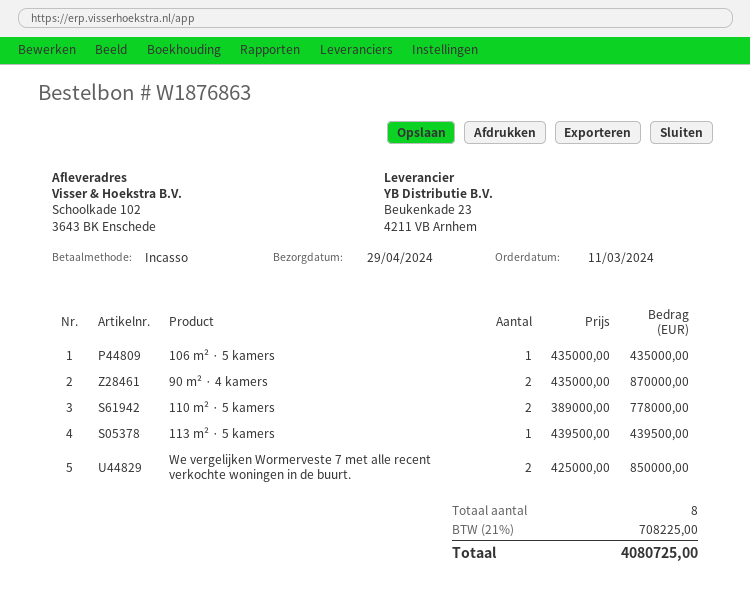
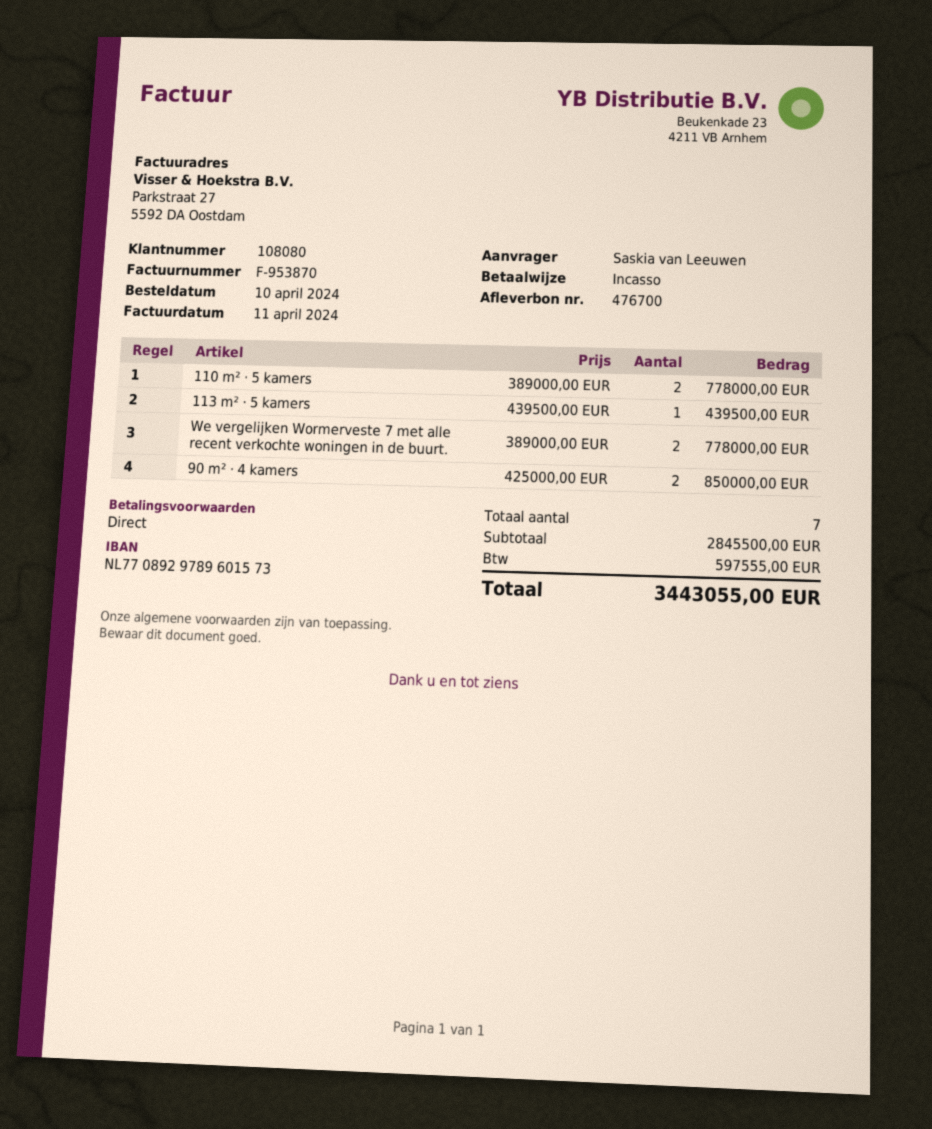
order date: 2024-03-11 -> 2024-04-10
106 m² · 5 kamers: 1 x 435000.00 = 435000.00 -> none
90 m² · 4 kamers: 2 x 435000.00 = 870000.00 -> 2 x 425000.00 = 850000.00
We vergelijken Wormerveste 7 met alle recent verkochte woningen in de buurt.: 2 x 425000.00 = 850000.00 -> 2 x 389000.00 = 778000.00
total quantity: 8 -> 7
tax: 708225.00 -> 597555.00
total: 4080725.00 -> 3443055.00

